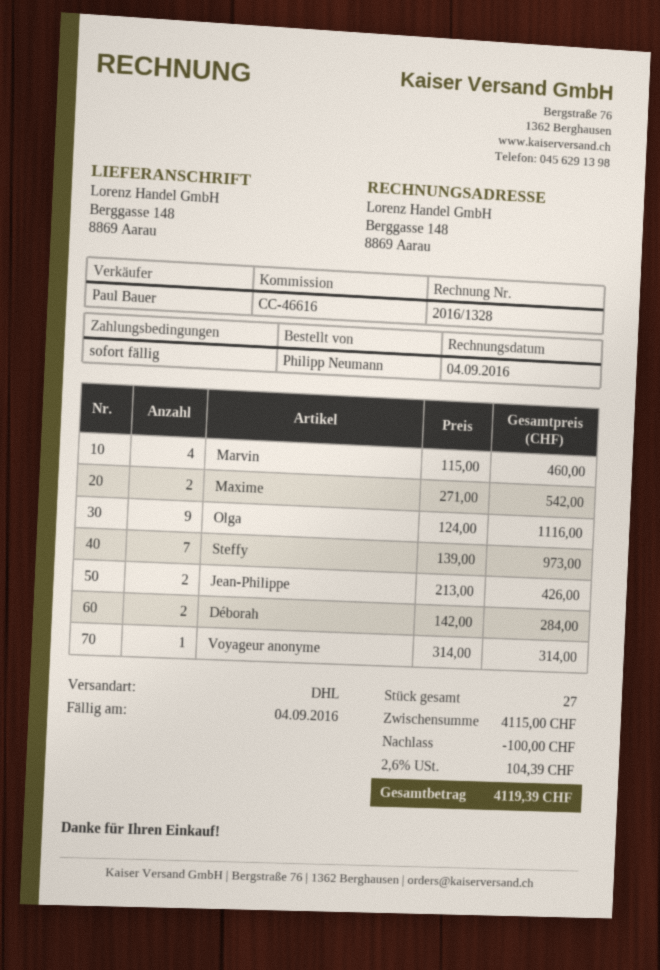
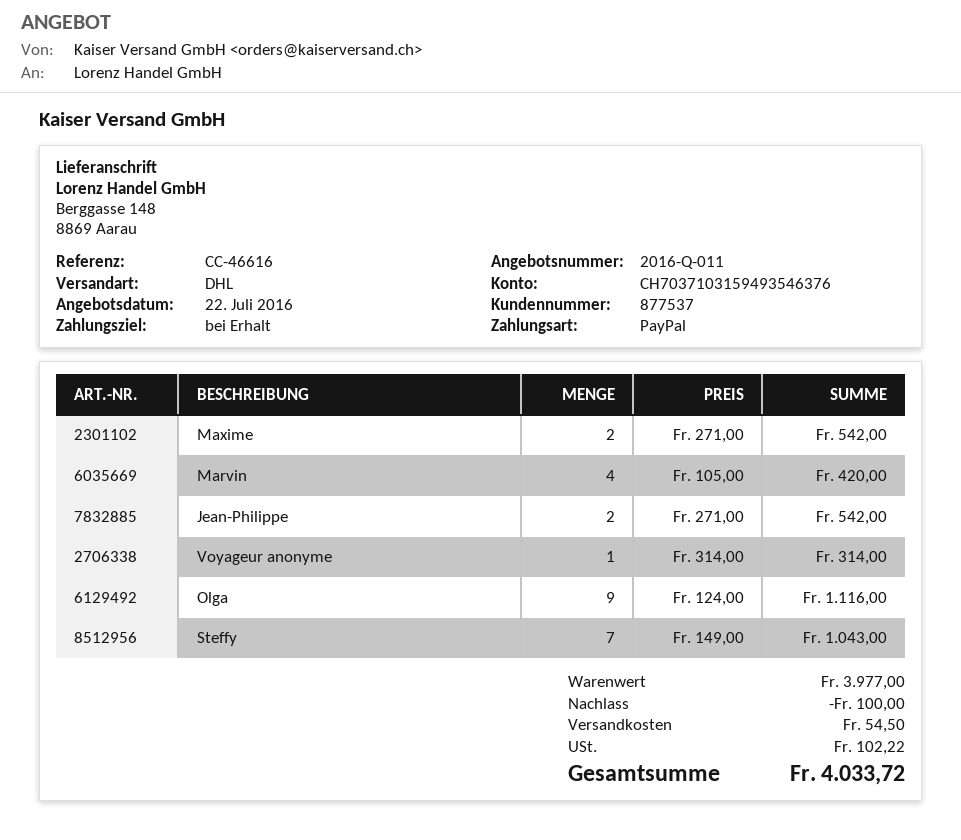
Marvin: 4 x 115.00 = 460.00 -> 4 x 105.00 = 420.00
Steffy: 7 x 139.00 = 973.00 -> 7 x 149.00 = 1043.00
Jean-Philippe: 2 x 213.00 = 426.00 -> 2 x 271.00 = 542.00
Déborah: 2 x 142.00 = 284.00 -> none
subtotal: 4115.00 -> 3977.00
shipping: none -> 54.50
tax: 104.39 -> 102.22
total: 4119.39 -> 4033.72

